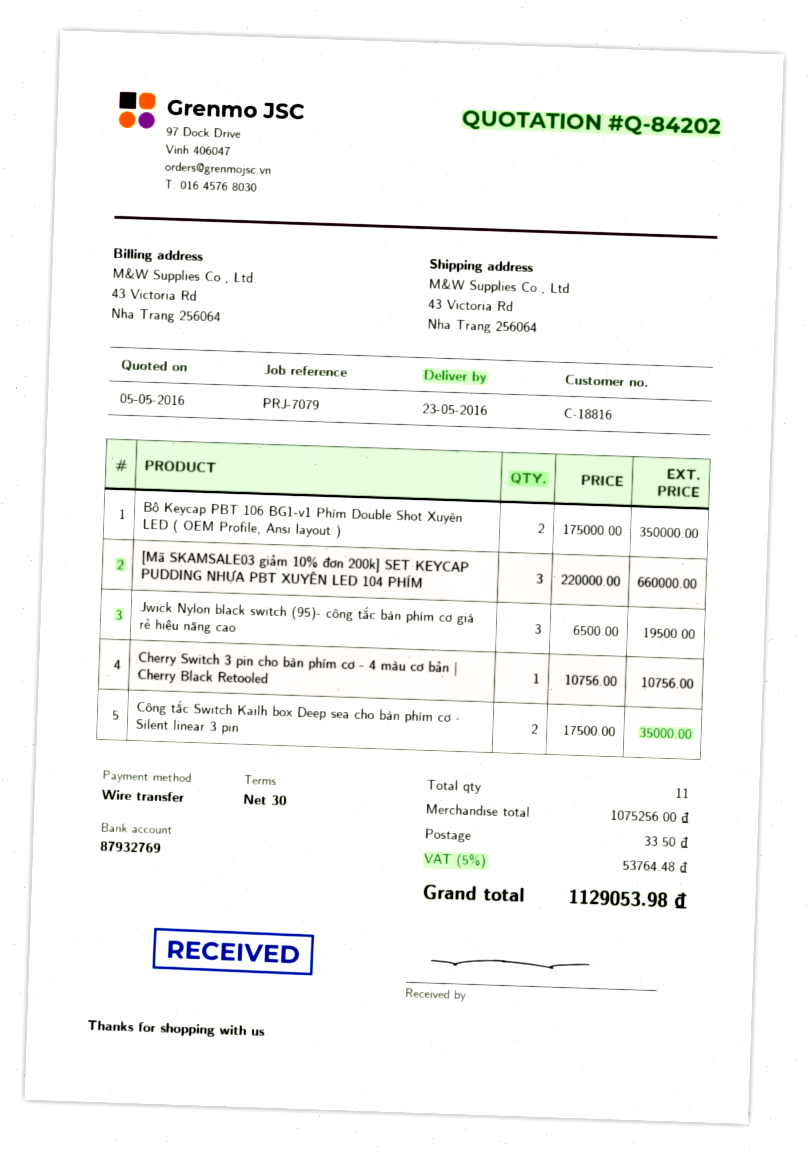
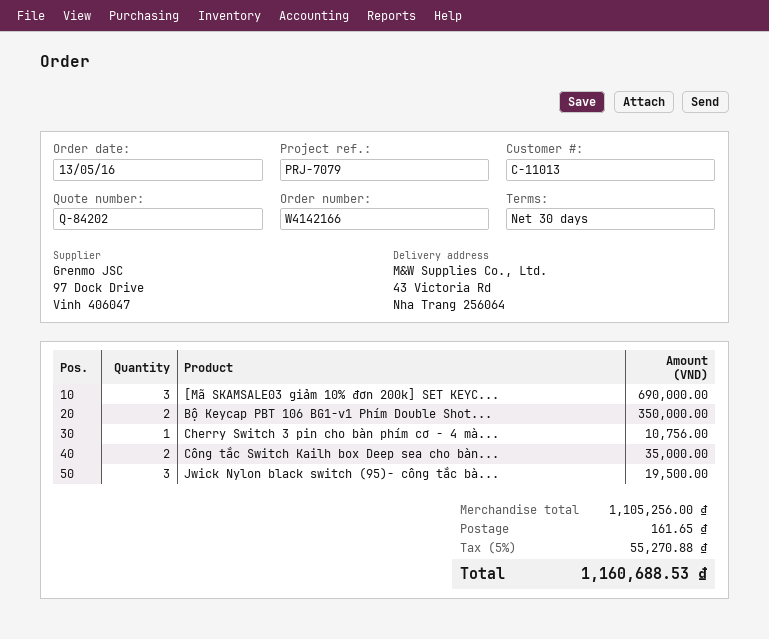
customer number: C-18816 -> C-11013
[Mã SKAMSALE03 giảm 10% đơn 200k] SET KEYCAP PUDDING NHỰA PBT XUYÊN LED 104 PHÍM: 3 for 660000.00 -> 3 for 690000.00
subtotal: 1075256.00 -> 1105256.00
shipping: 33.50 -> 161.65
tax: 5% = 53764.48 -> 5% = 55270.88
total: 1129053.98 -> 1160688.53

